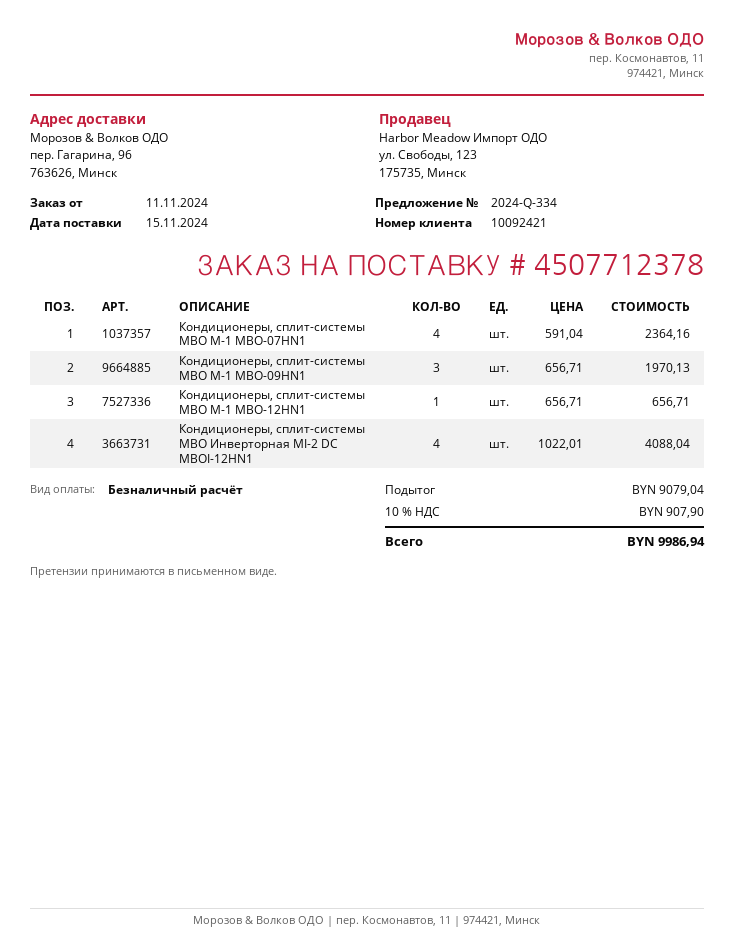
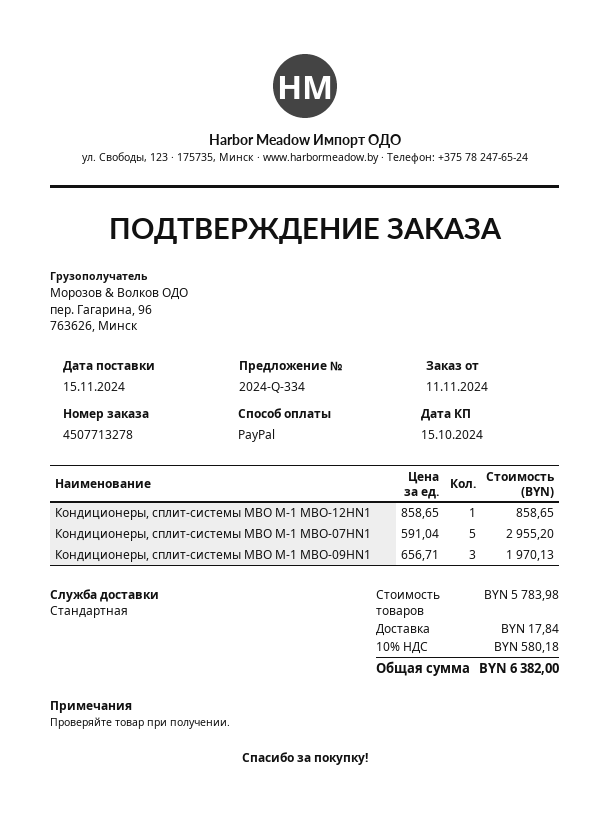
order number: 4507712378 -> 4507713278
payment method: bank transfer -> PayPal
Кондиционеры, сплит-системы MBO M-1 MBO-07HN1: 4 x 591.04 = 2364.16 -> 5 x 591.04 = 2955.20
Кондиционеры, сплит-системы MBO M-1 MBO-12HN1: 1 x 656.71 = 656.71 -> 1 x 858.65 = 858.65
Кондиционеры, сплит-системы MBO Инверторная MI-2 DC MBOI-12HN1: 4 x 1022.01 = 4088.04 -> none
subtotal: 9079.04 -> 5783.98
shipping: none -> 17.84
tax: 10% = 907.90 -> 10% = 580.18
total: 9986.94 -> 6382.00

